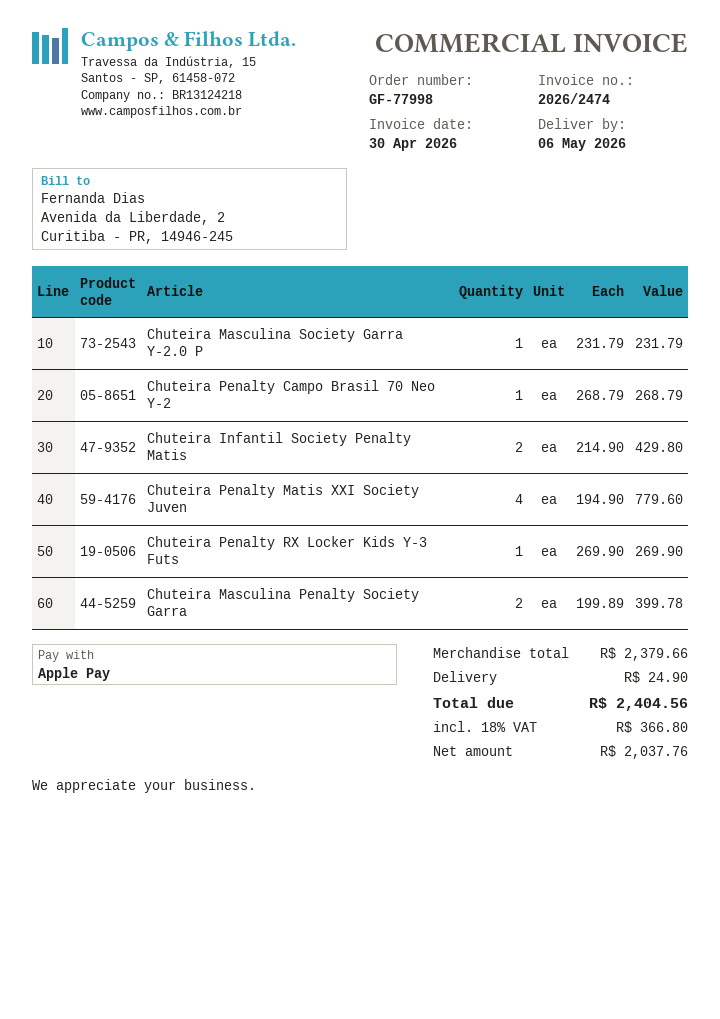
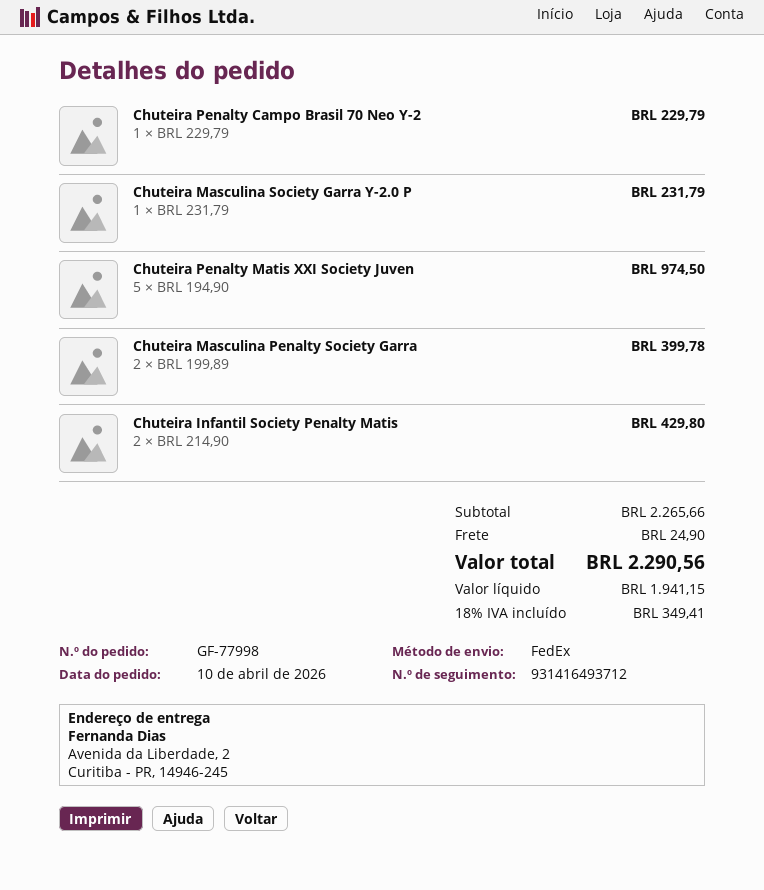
Chuteira Penalty Campo Brasil 70 Neo Y-2: 1 x 268.79 = 268.79 -> 1 x 229.79 = 229.79
Chuteira Penalty Matis XXI Society Juven: 4 x 194.90 = 779.60 -> 5 x 194.90 = 974.50
Chuteira Penalty RX Locker Kids Y-3 Futs: 1 x 269.90 = 269.90 -> none
subtotal: 2379.66 -> 2265.66
net: 2037.76 -> 1941.15
tax: 18% = 366.80 -> 18% = 349.41
total: 2404.56 -> 2290.56

